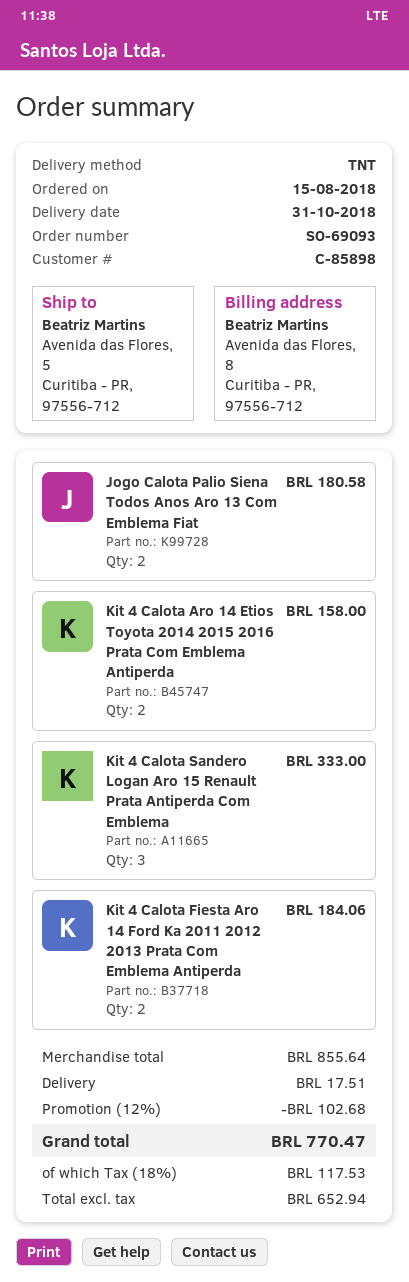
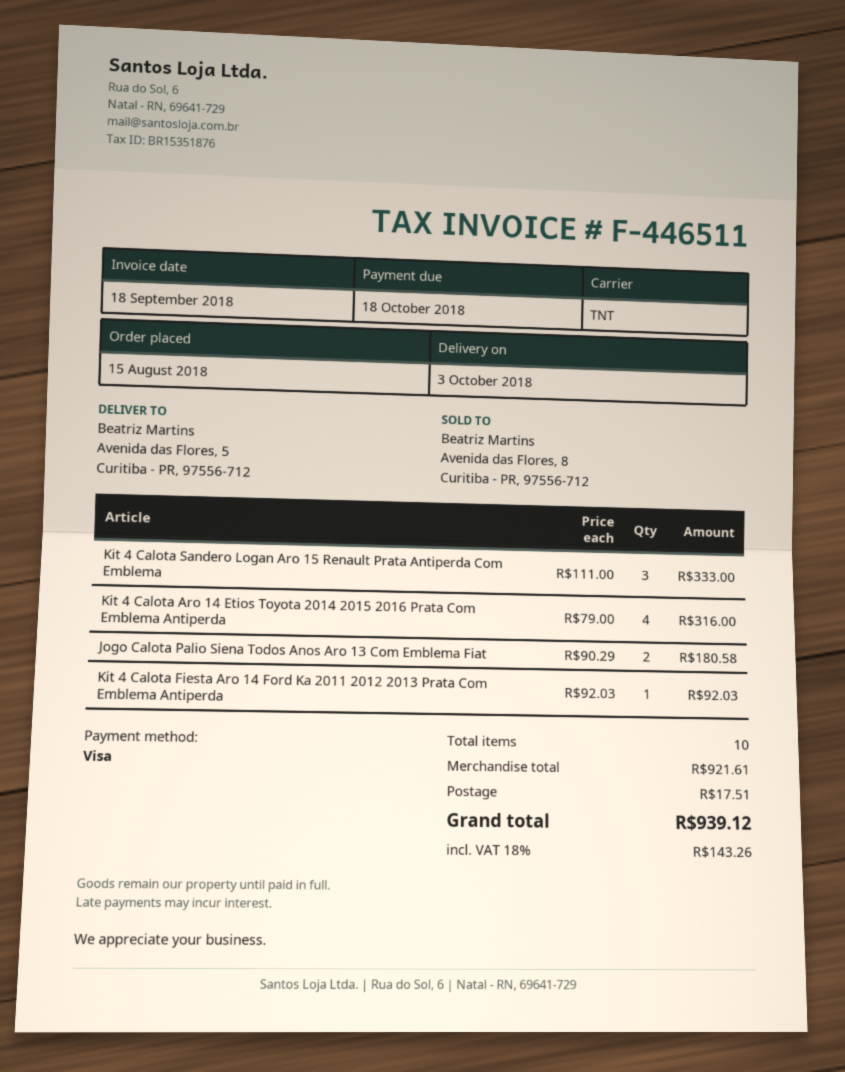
delivery date: 2018-10-31 -> 2018-10-03
Kit 4 Calota Aro 14 Etios Toyota 2014 2015 2016 Prata Com Emblema Antiperda: 2 for 158.00 -> 4 for 316.00
Kit 4 Calota Fiesta Aro 14 Ford Ka 2011 2012 2013 Prata Com Emblema Antiperda: 2 for 184.06 -> 1 for 92.03
subtotal: 855.64 -> 921.61
discount: 12% = 102.68 -> none
tax: 18% = 117.53 -> 18% = 143.26
total: 770.47 -> 939.12

